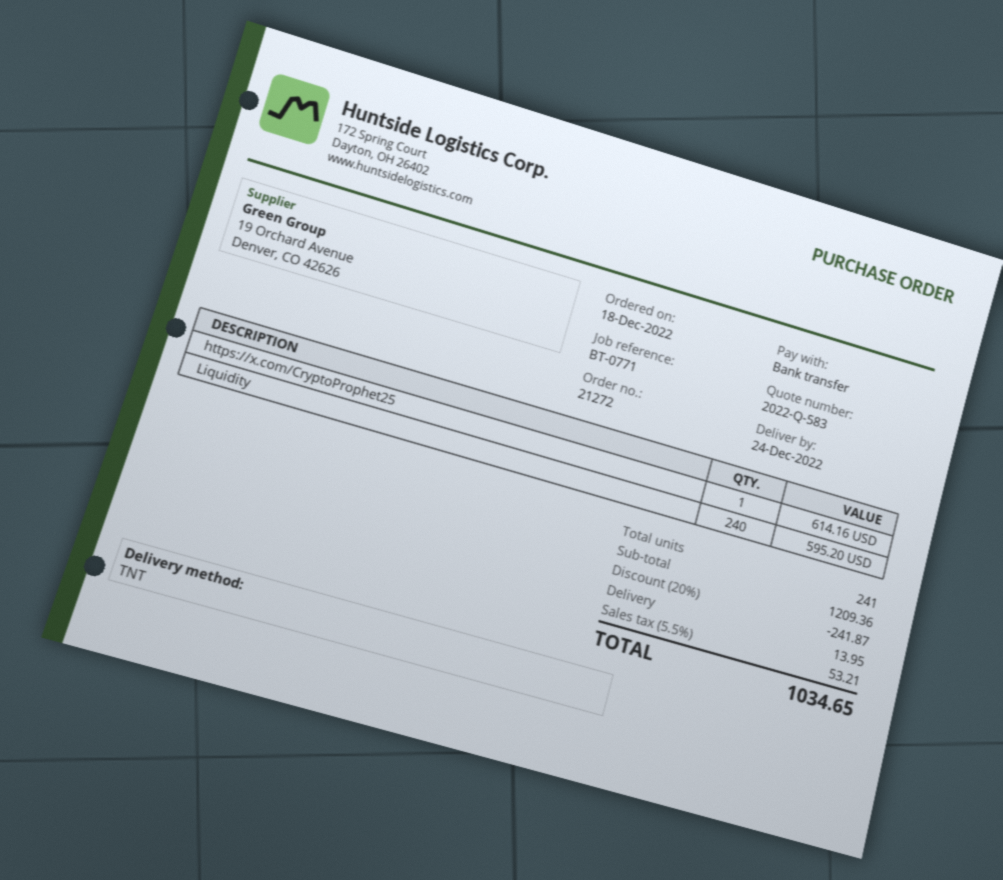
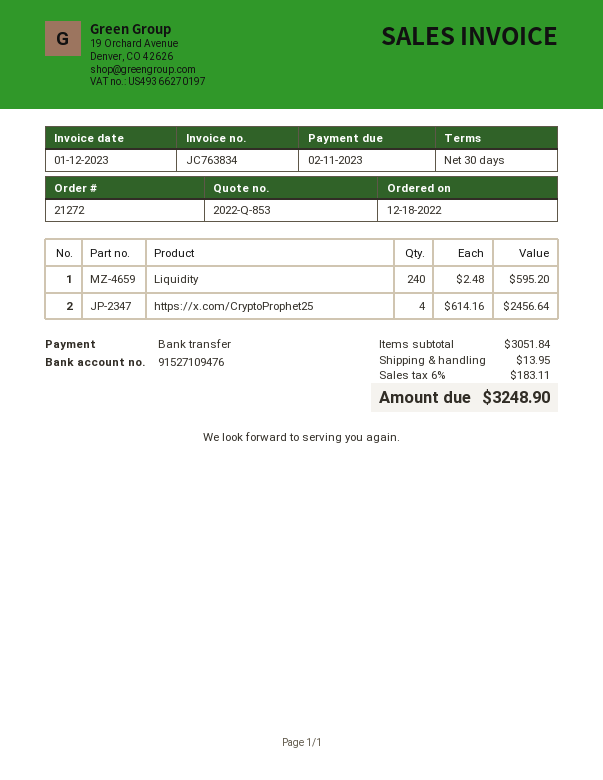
quote number: 2022-Q-583 -> 2022-Q-853
https://x.com/CryptoProphet25: 1 for 614.16 -> 4 for 2456.64
subtotal: 1209.36 -> 3051.84
discount: 20% = 241.87 -> none
tax: 5.5% = 53.21 -> 6% = 183.11
total: 1034.65 -> 3248.90

